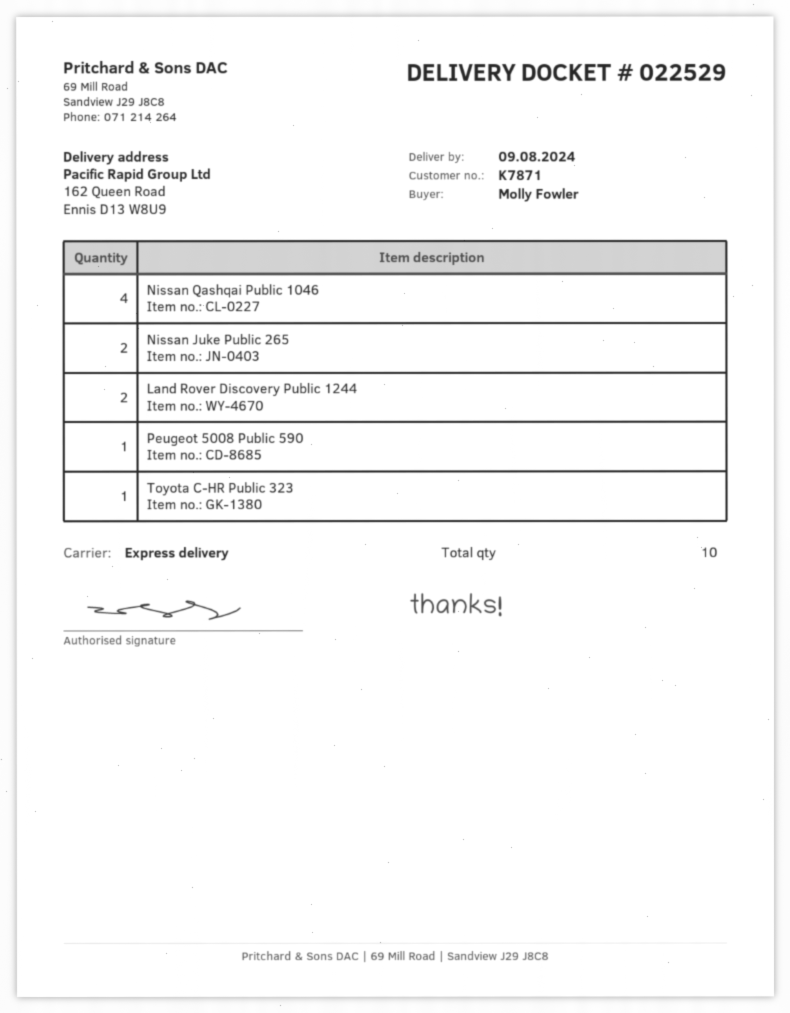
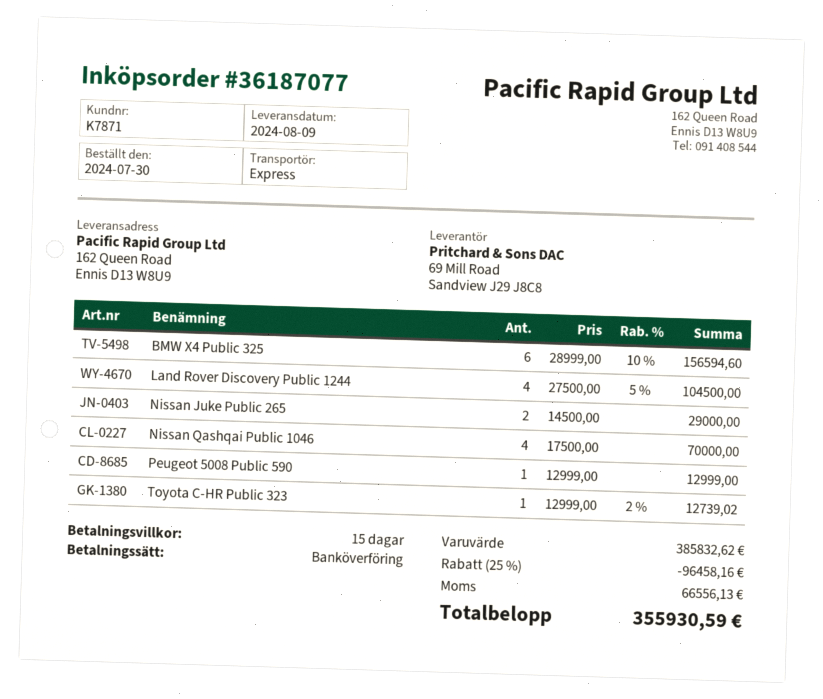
Land Rover Discovery Public 1244: 2 -> 4
BMW X4 Public 325: none -> 6

